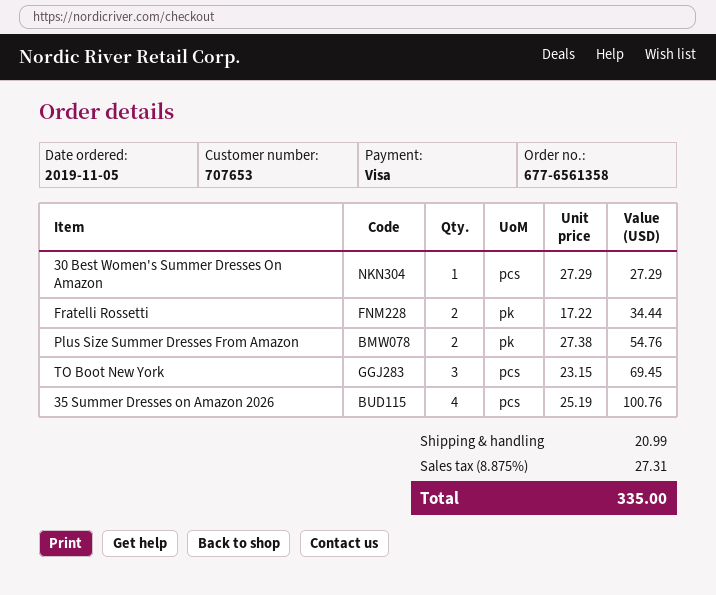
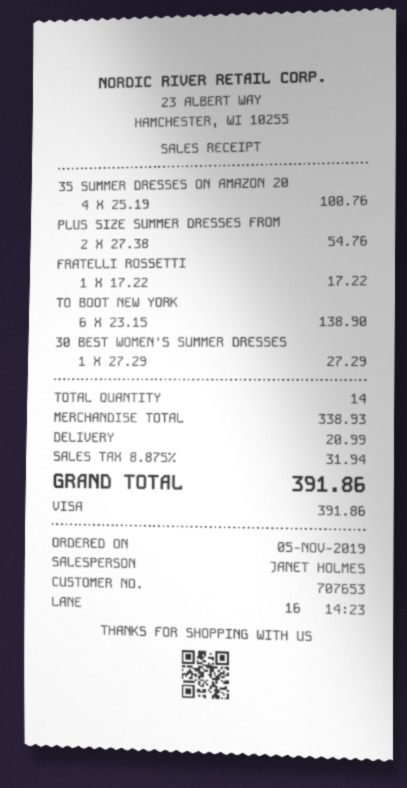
Fratelli Rossetti: 2 x 17.22 = 34.44 -> 1 x 17.22 = 17.22
TO Boot New York: 3 x 23.15 = 69.45 -> 6 x 23.15 = 138.90
tax: 8.875% = 27.31 -> 8.875% = 31.94
total: 335.00 -> 391.86

